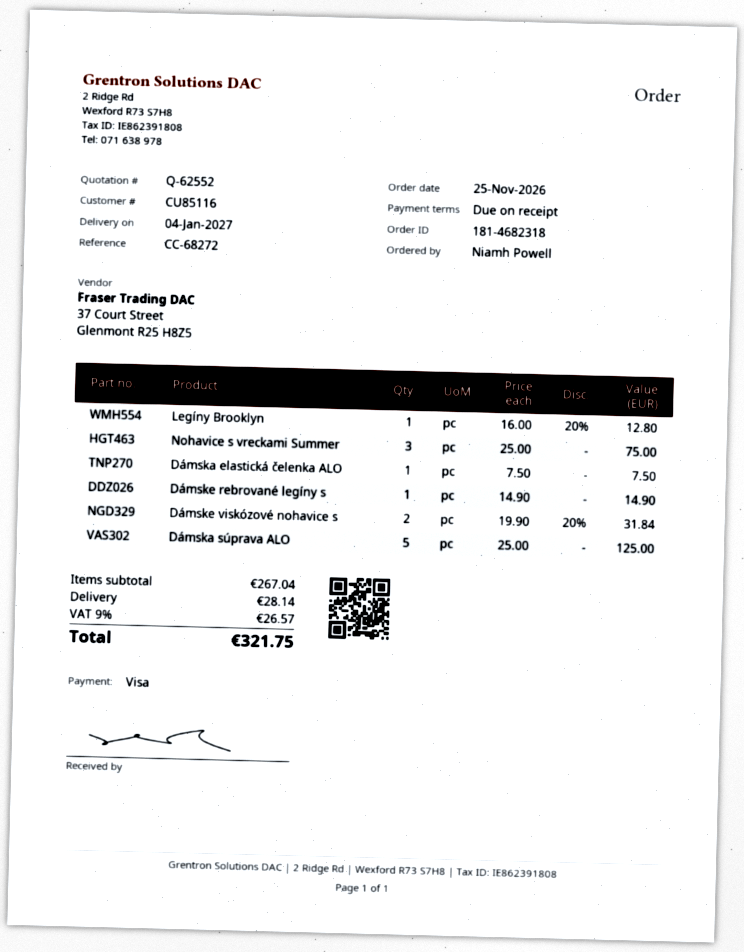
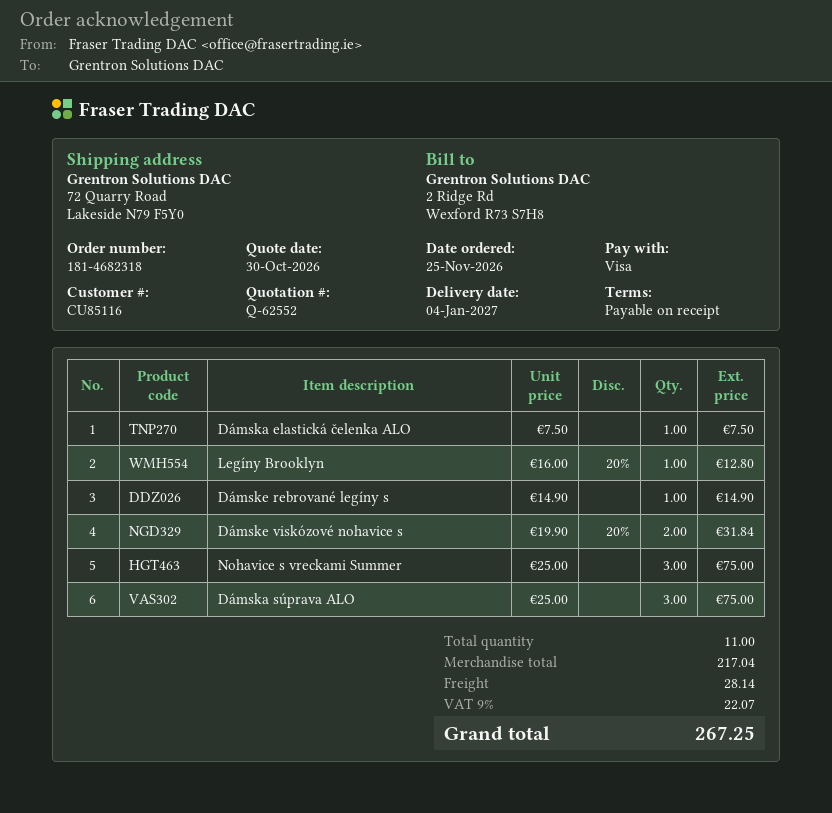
Dámska súprava ALO: 5 x 25.00 = 125.00 -> 3 x 25.00 = 75.00
subtotal: 267.04 -> 217.04
tax: 9% = 26.57 -> 9% = 22.07
total: 321.75 -> 267.25

